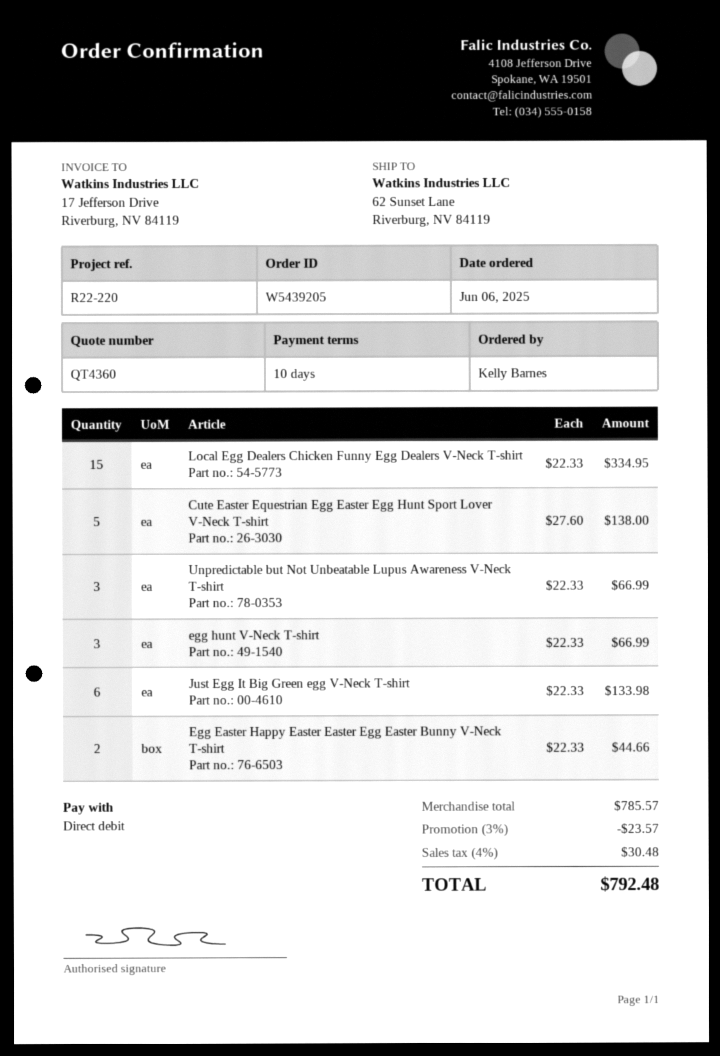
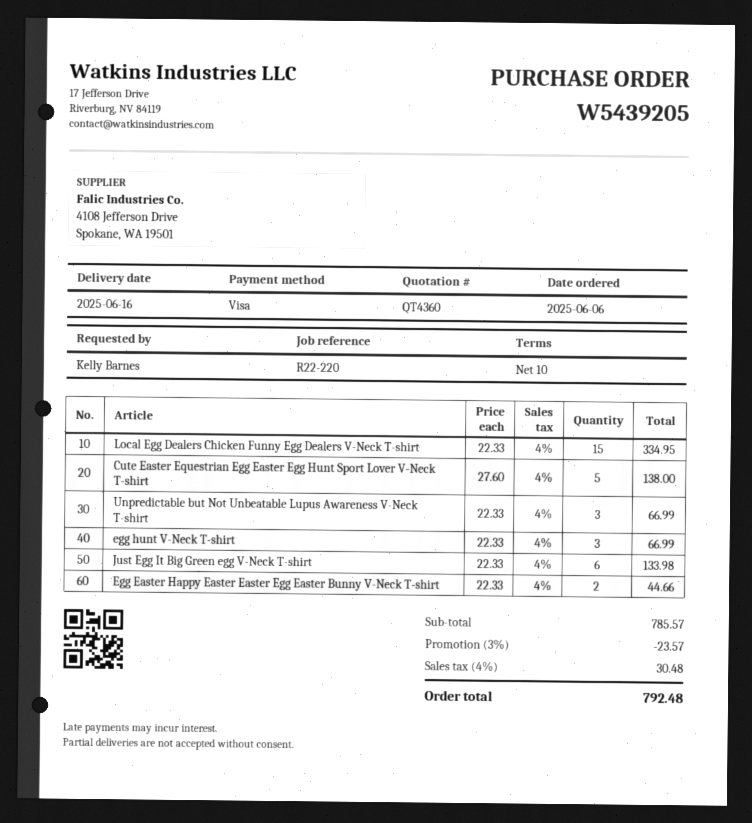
payment method: direct debit -> Visa

